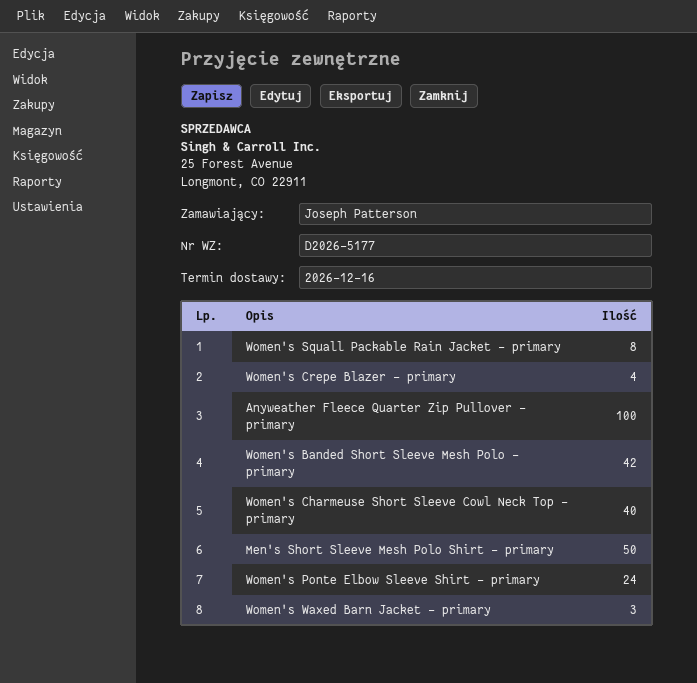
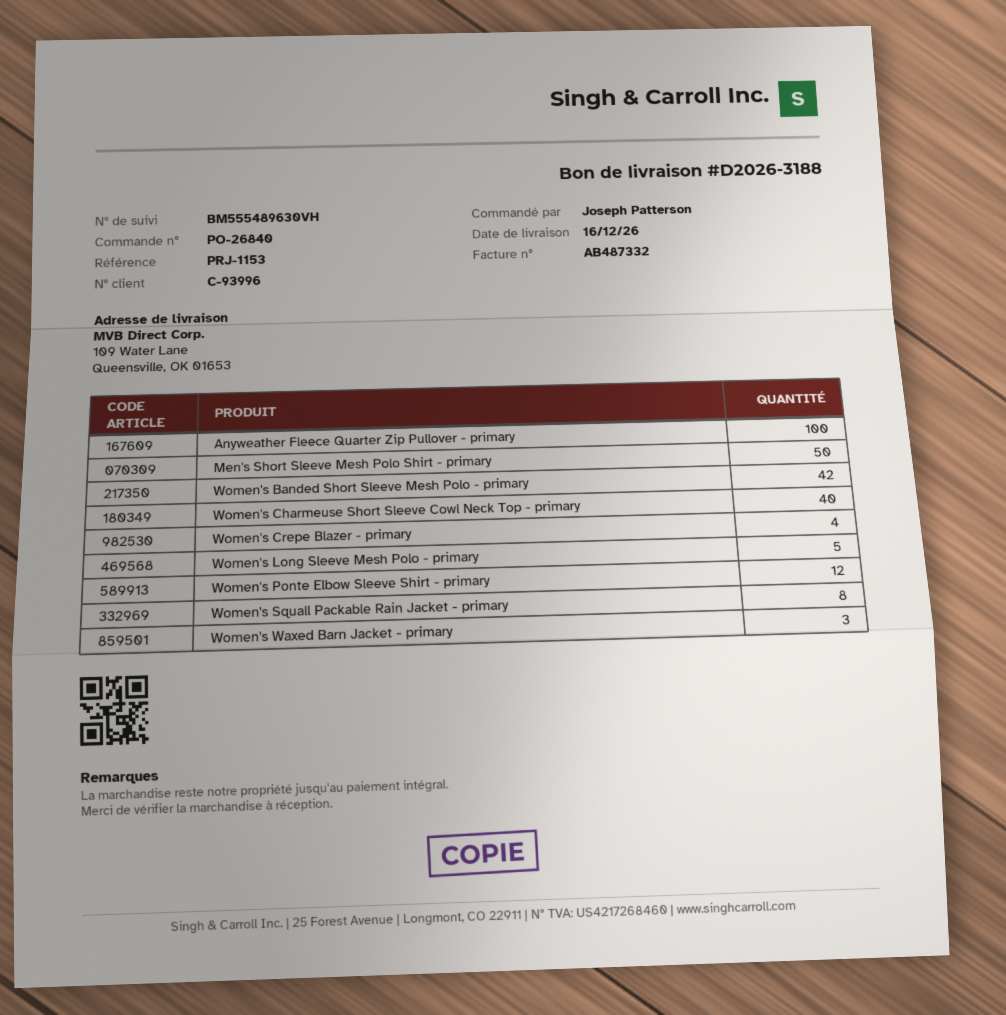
delivery note number: D2026-5177 -> D2026-3188
Women's Ponte Elbow Sleeve Shirt - primary: 24 -> 12
Women's Long Sleeve Mesh Polo - primary: none -> 5

